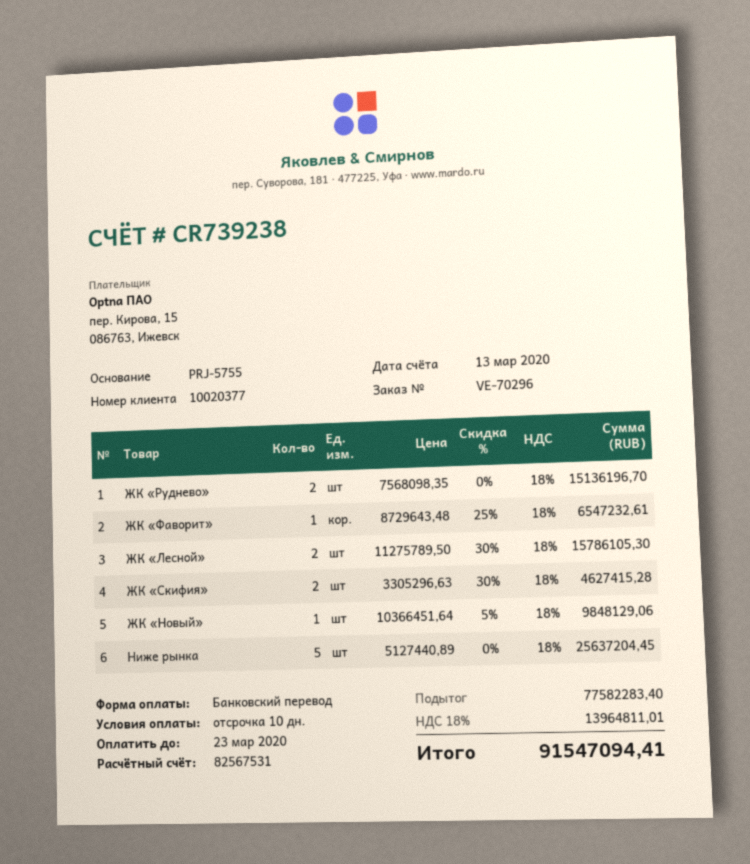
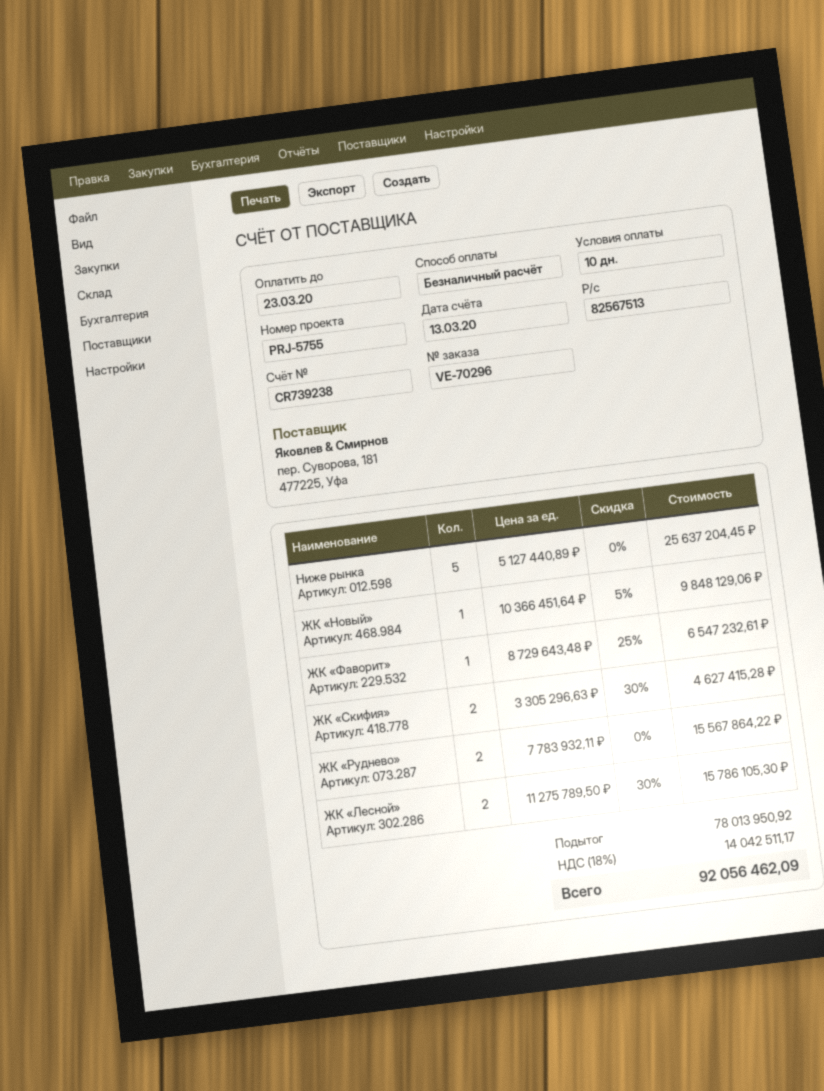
bank account: 82567531 -> 82567513
ЖК «Руднево»: 2 x 7568098.35 = 15136196.70 -> 2 x 7783932.11 = 15567864.22
subtotal: 77582283.40 -> 78013950.92
tax: 18% = 13964811.01 -> 18% = 14042511.17
total: 91547094.41 -> 92056462.09

